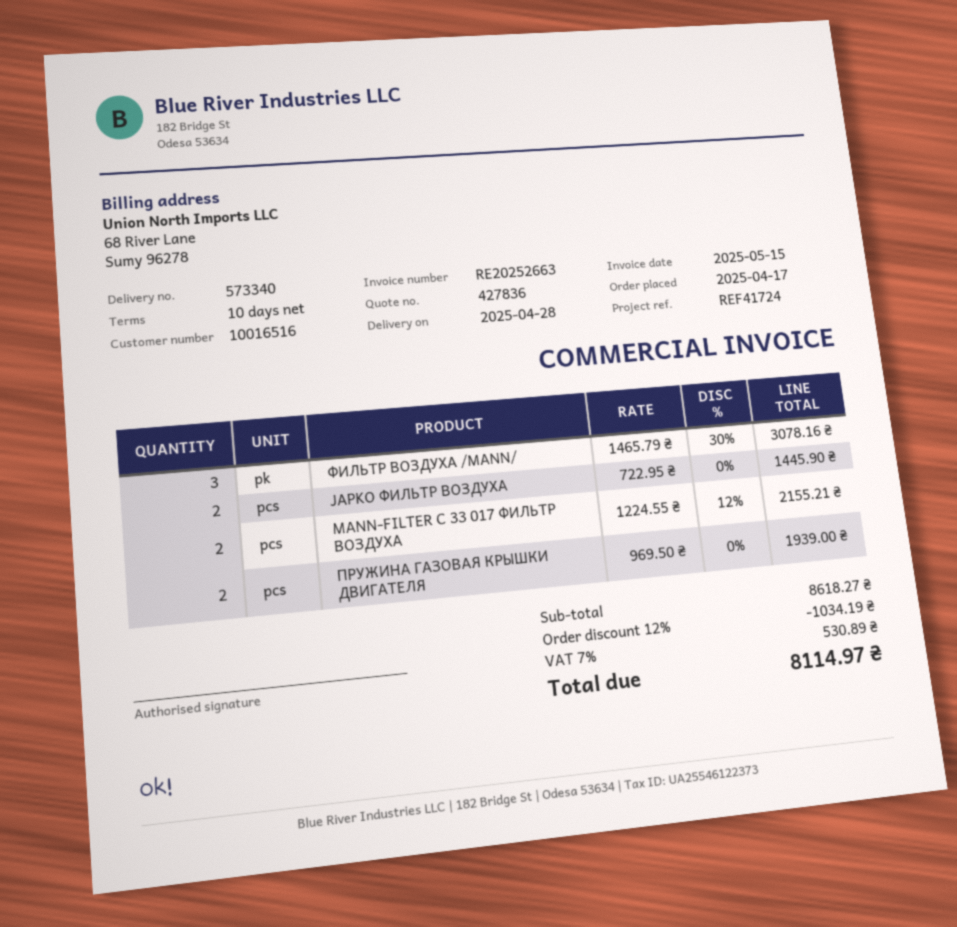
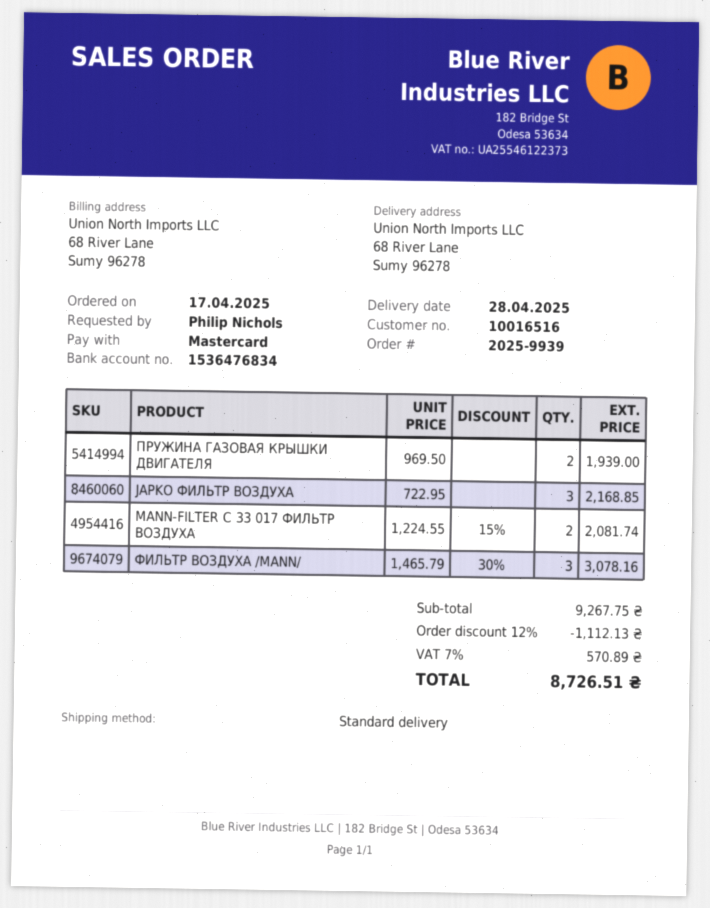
JAPKO ФИЛЬТР ВОЗДУХА: 2 x 722.95 = 1445.90 -> 3 x 722.95 = 2168.85
MANN-FILTER C 33 017 ФИЛЬТР ВОЗДУХА: 2 x 1224.55 - 12% = 2155.21 -> 2 x 1224.55 - 15% = 2081.74
subtotal: 8618.27 -> 9267.75
discount: 12% = 1034.19 -> 12% = 1112.13
tax: 7% = 530.89 -> 7% = 570.89
total: 8114.97 -> 8726.51

